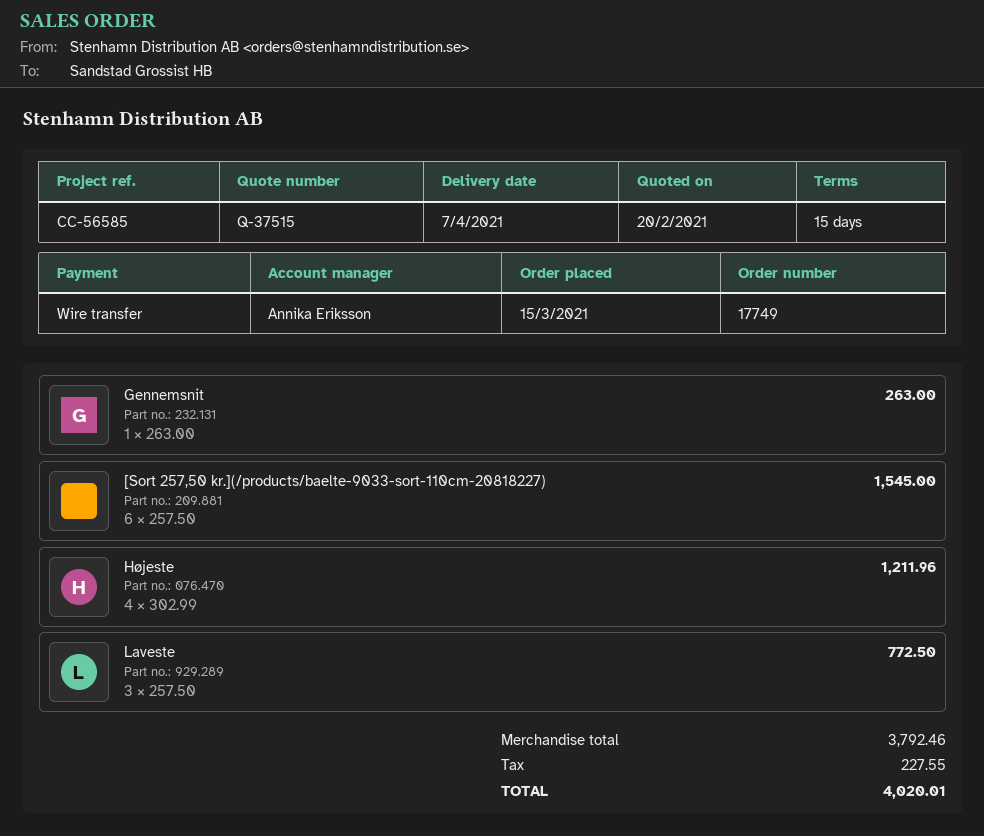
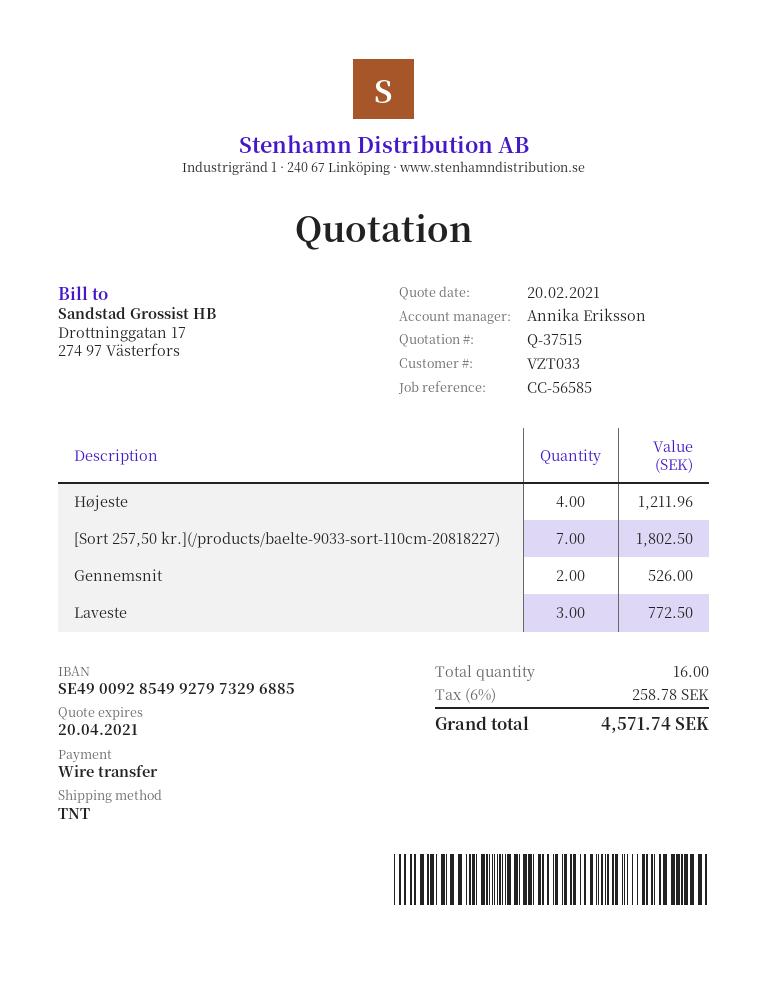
Gennemsnit: 1 for 263.00 -> 2 for 526.00
[Sort 257,50 kr.](/products/baelte-9033-sort-110cm-20818227): 6 for 1545.00 -> 7 for 1802.50
tax: 227.55 -> 258.78
total: 4020.01 -> 4571.74

